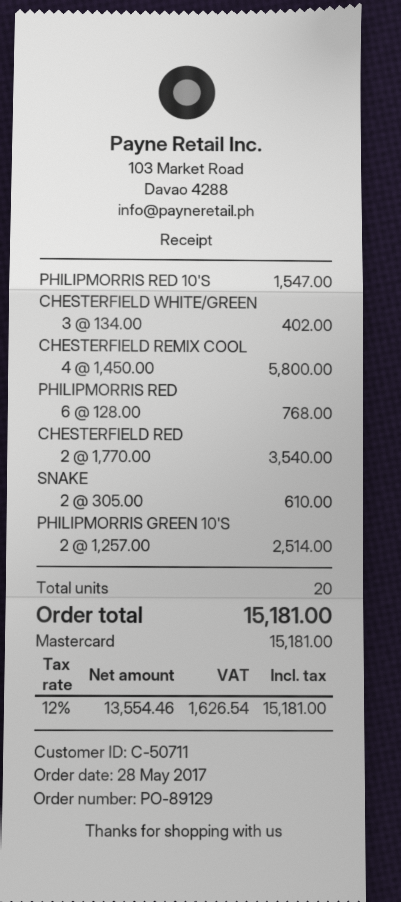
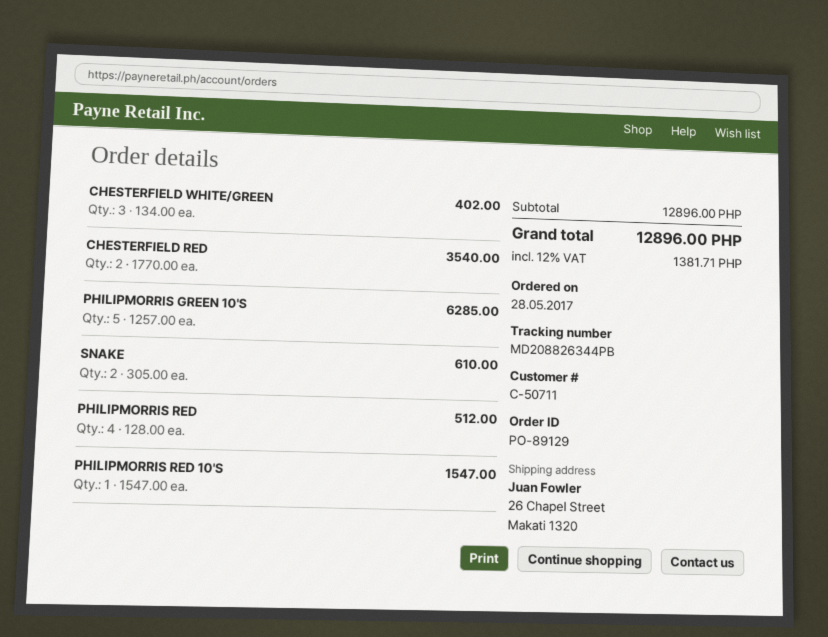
CHESTERFIELD REMIX COOL: 4 x 1450.00 = 5800.00 -> none
PHILIPMORRIS RED: 6 x 128.00 = 768.00 -> 4 x 128.00 = 512.00
PHILIPMORRIS GREEN 10'S: 2 x 1257.00 = 2514.00 -> 5 x 1257.00 = 6285.00
tax: 12% = 1626.54 -> 12% = 1381.71
total: 15181.00 -> 12896.00

